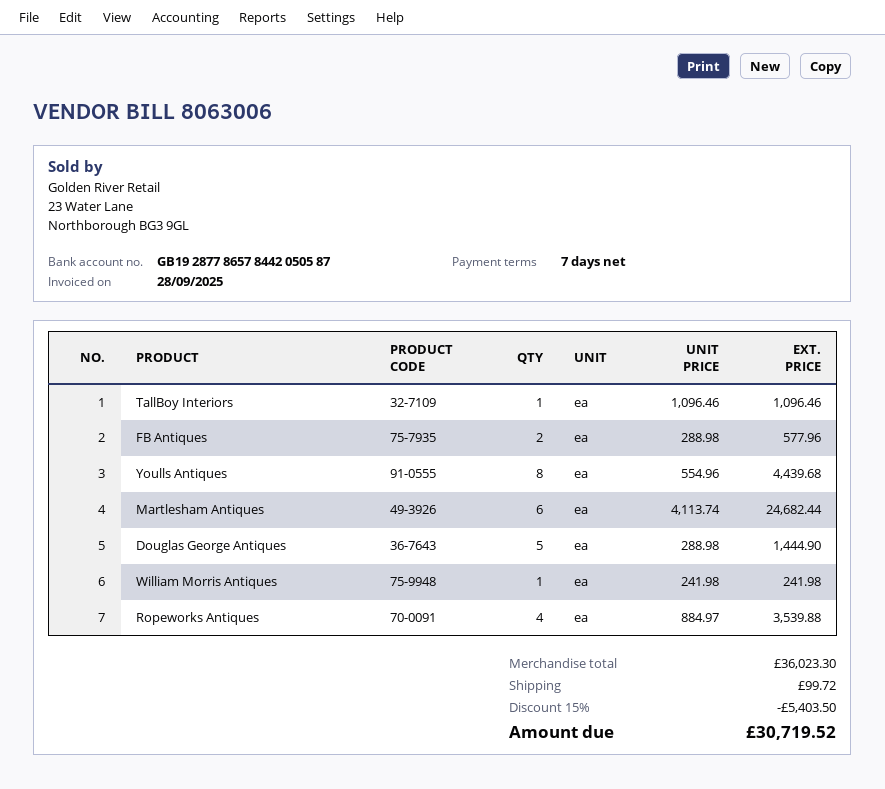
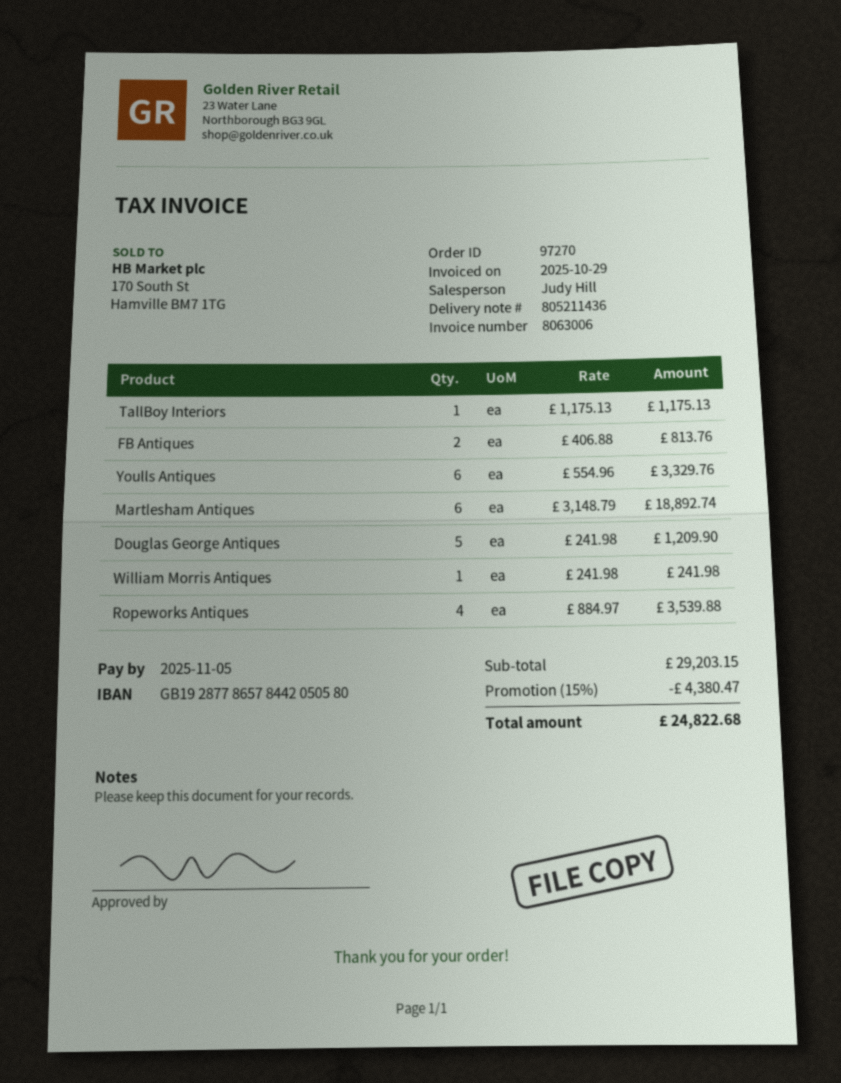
invoice date: 2025-09-28 -> 2025-10-29
bank account: GB19287786578442050587 -> GB19287786578442050580
TallBoy Interiors: 1 x 1096.46 = 1096.46 -> 1 x 1175.13 = 1175.13
FB Antiques: 2 x 288.98 = 577.96 -> 2 x 406.88 = 813.76
Youlls Antiques: 8 x 554.96 = 4439.68 -> 6 x 554.96 = 3329.76
Martlesham Antiques: 6 x 4113.74 = 24682.44 -> 6 x 3148.79 = 18892.74
Douglas George Antiques: 5 x 288.98 = 1444.90 -> 5 x 241.98 = 1209.90
subtotal: 36023.30 -> 29203.15
discount: 15% = 5403.50 -> 15% = 4380.47
shipping: 99.72 -> none
total: 30719.52 -> 24822.68

